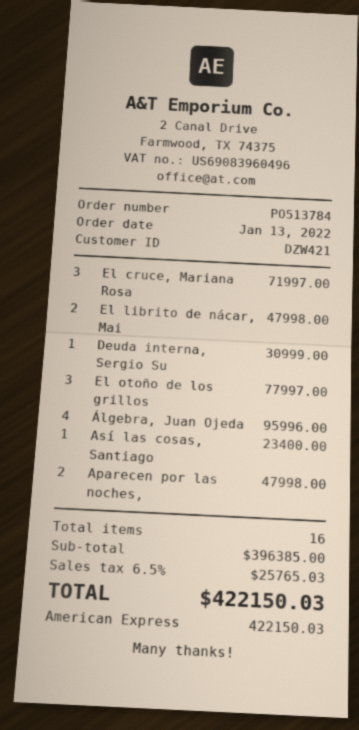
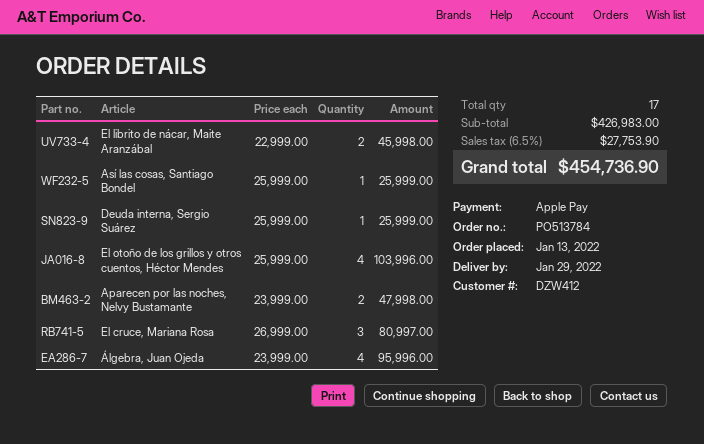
customer number: DZW421 -> DZW412
payment method: American Express -> Apple Pay
El cruce, Mariana Rosa: 3 for 71997.00 -> 3 for 80997.00
El librito de nácar, Mai: 2 for 47998.00 -> 2 for 45998.00
Deuda interna, Sergio Su: 1 for 30999.00 -> 1 for 25999.00
El otoño de los grillos: 3 for 77997.00 -> 4 for 103996.00
Así las cosas, Santiago: 1 for 23400.00 -> 1 for 25999.00
total quantity: 16 -> 17
subtotal: 396385.00 -> 426983.00
tax: 6.5% = 25765.03 -> 6.5% = 27753.90
total: 422150.03 -> 454736.90

